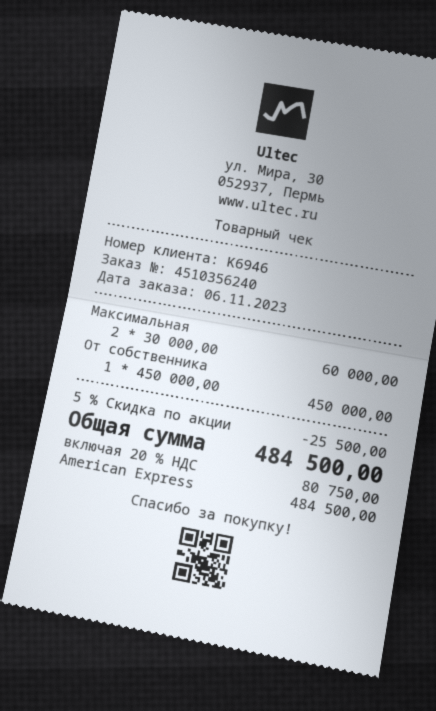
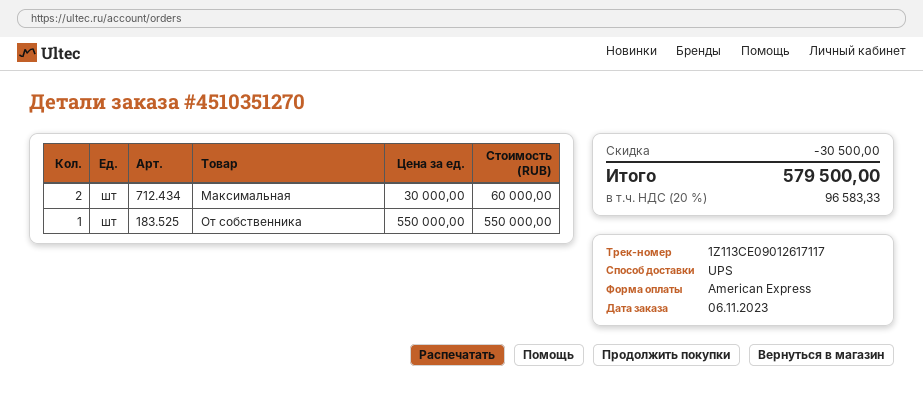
order number: 4510356240 -> 4510351270
От собственника: 1 x 450000.00 = 450000.00 -> 1 x 550000.00 = 550000.00
discount: 25500.00 -> 30500.00
tax: 20% = 80750.00 -> 20% = 96583.33
total: 484500.00 -> 579500.00

